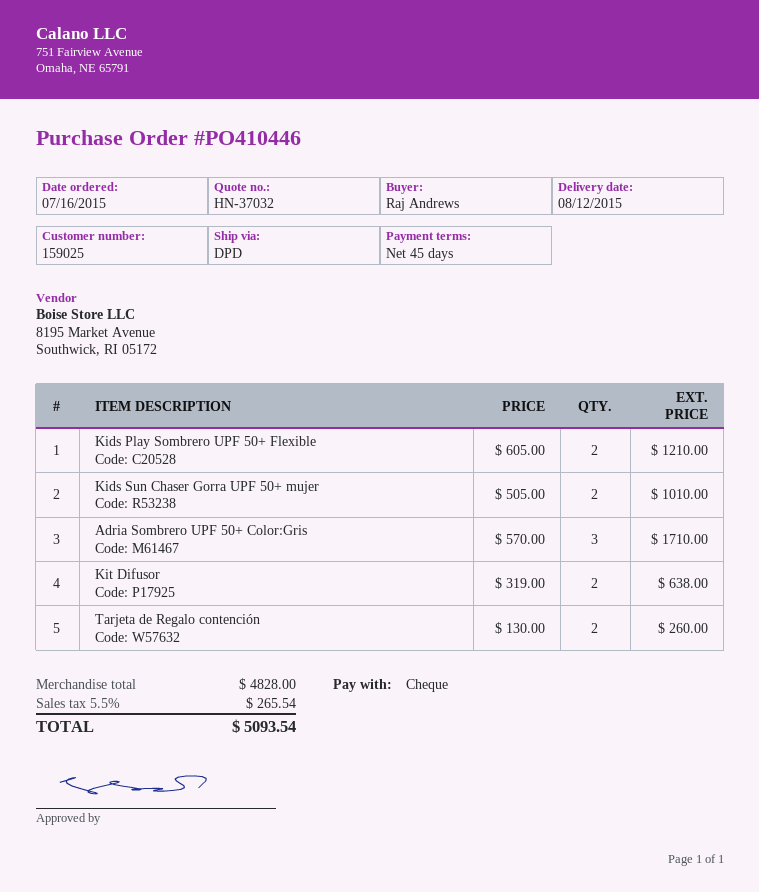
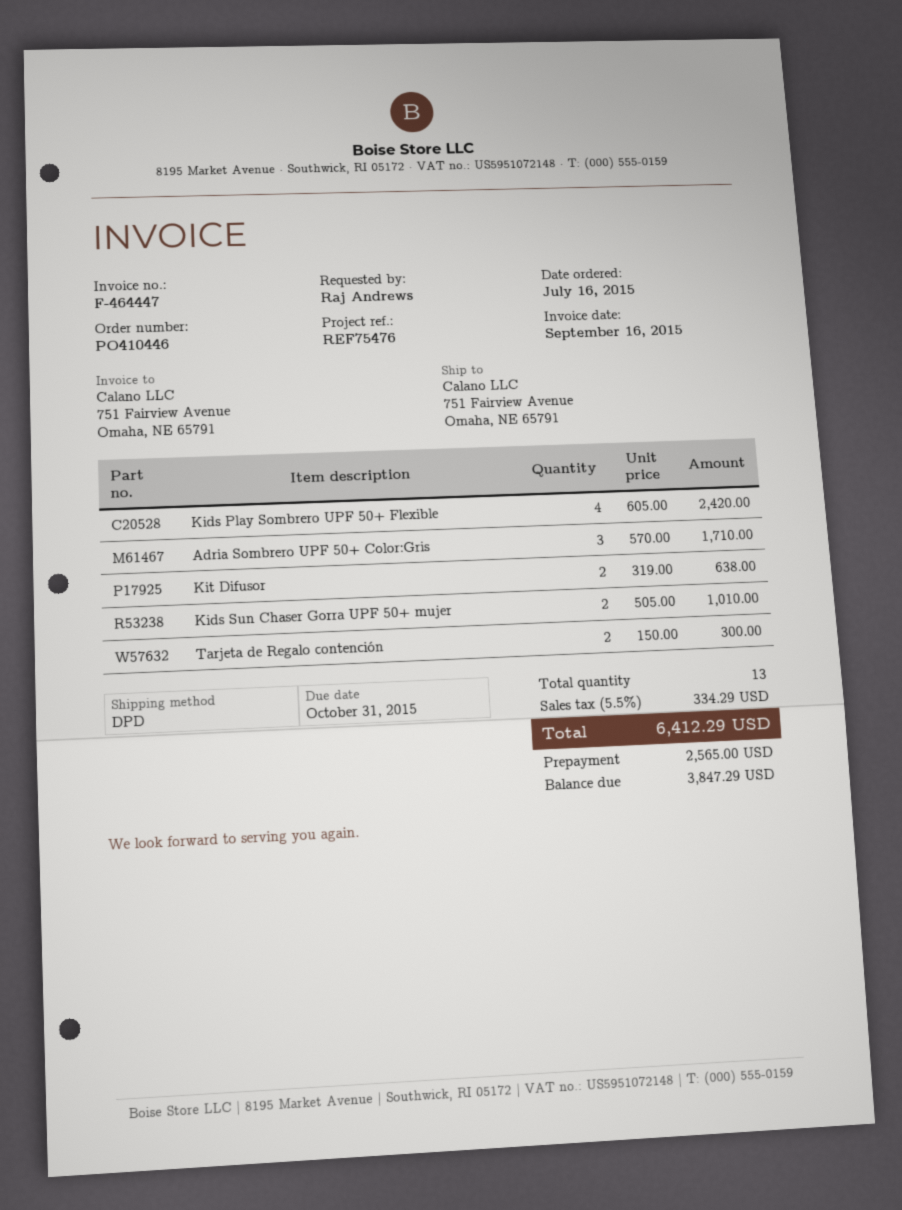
Kids Play Sombrero UPF 50+ Flexible: 2 x 605.00 = 1210.00 -> 4 x 605.00 = 2420.00
Tarjeta de Regalo contención: 2 x 130.00 = 260.00 -> 2 x 150.00 = 300.00
tax: 5.5% = 265.54 -> 5.5% = 334.29
total: 5093.54 -> 6412.29

